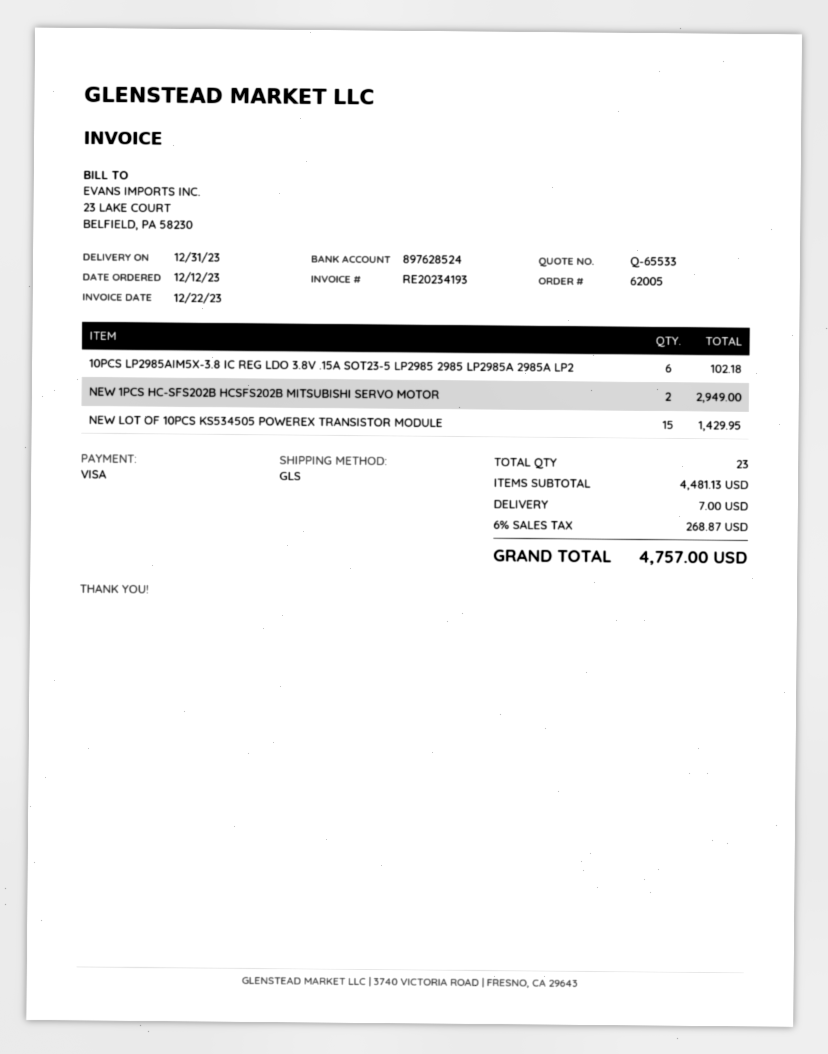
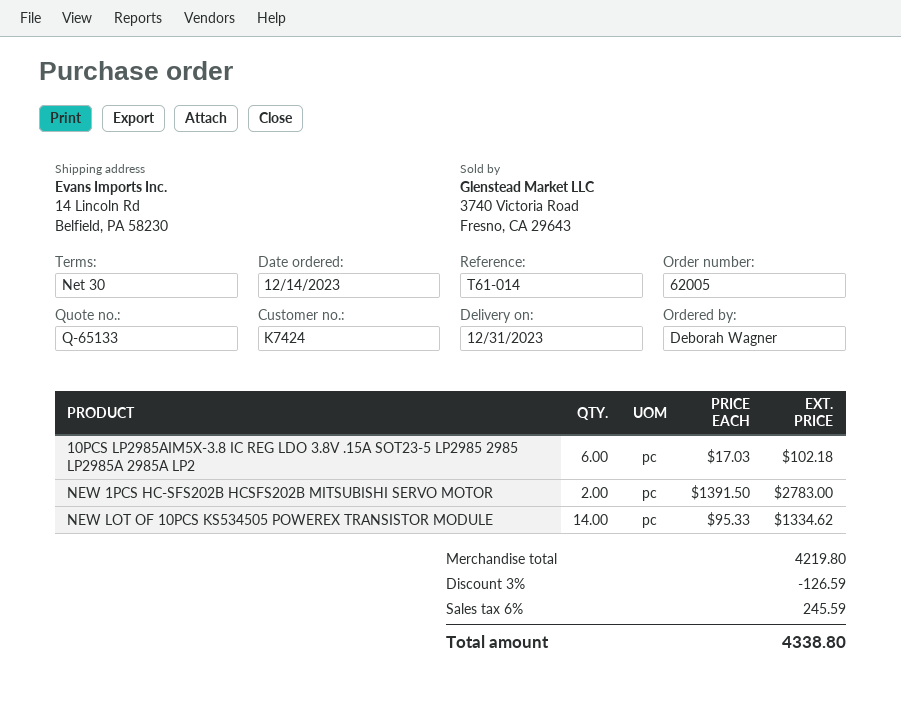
quote number: Q-65533 -> Q-65133
order date: 2023-12-12 -> 2023-12-14
NEW 1PCS HC-SFS202B HCSFS202B MITSUBISHI SERVO MOTOR: 2 for 2949.00 -> 2 for 2783.00
NEW LOT OF 10PCS KS534505 POWEREX TRANSISTOR MODULE: 15 for 1429.95 -> 14 for 1334.62
subtotal: 4481.13 -> 4219.80
discount: none -> 3% = 126.59
shipping: 7.00 -> none
tax: 6% = 268.87 -> 6% = 245.59
total: 4757.00 -> 4338.80

